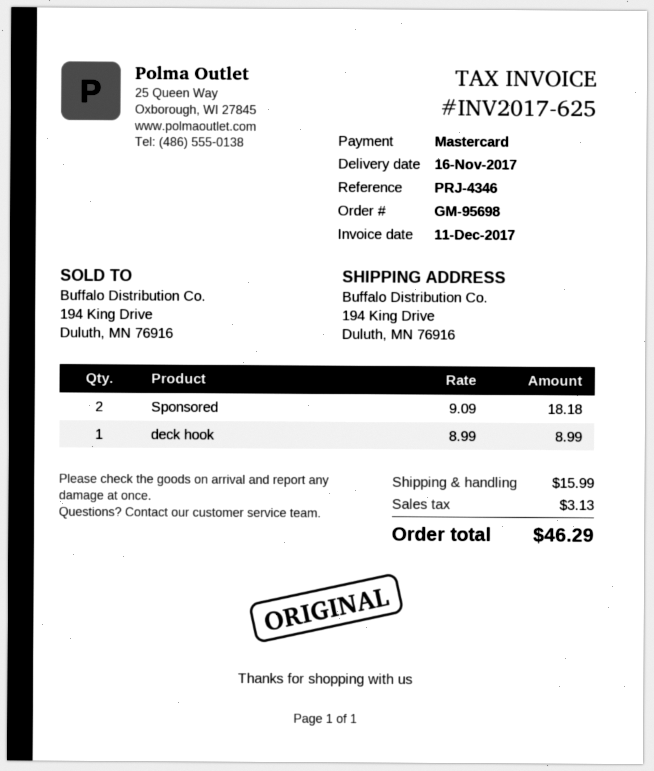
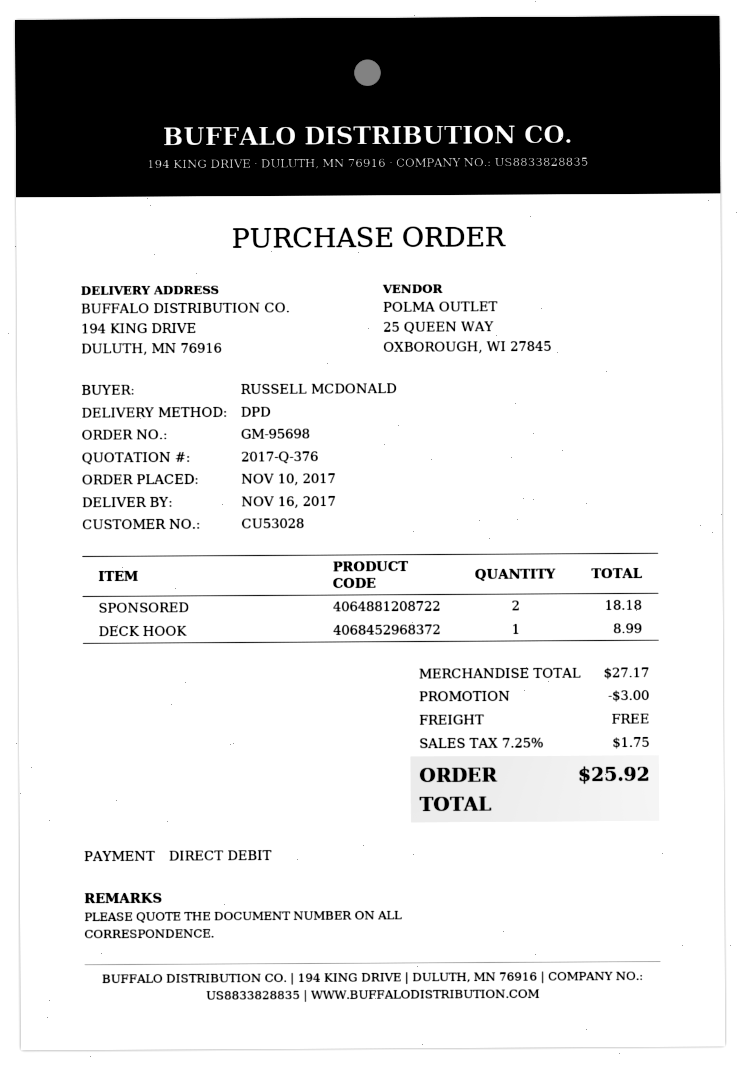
payment method: Mastercard -> direct debit
discount: none -> 3.00
shipping: 15.99 -> 0.00
tax: 3.13 -> 1.75
total: 46.29 -> 25.92

